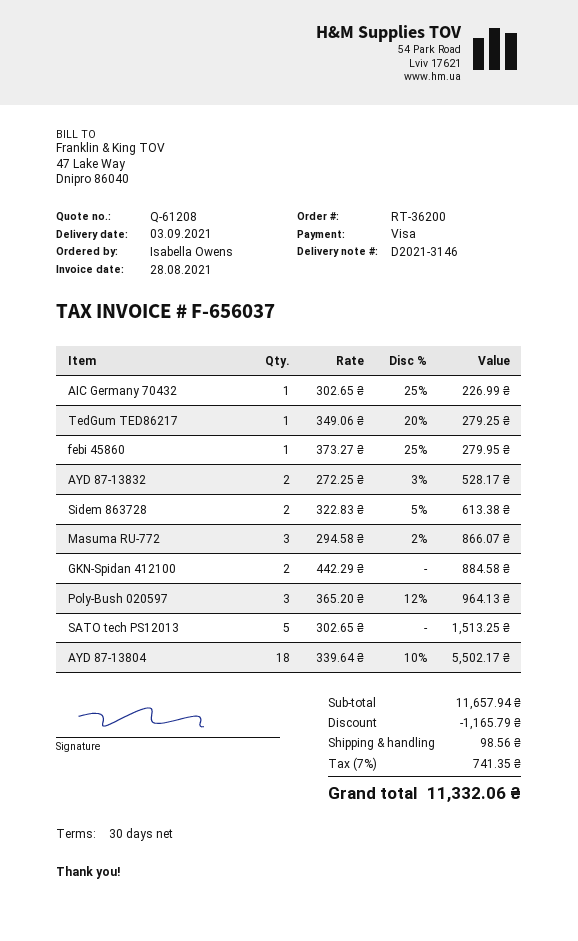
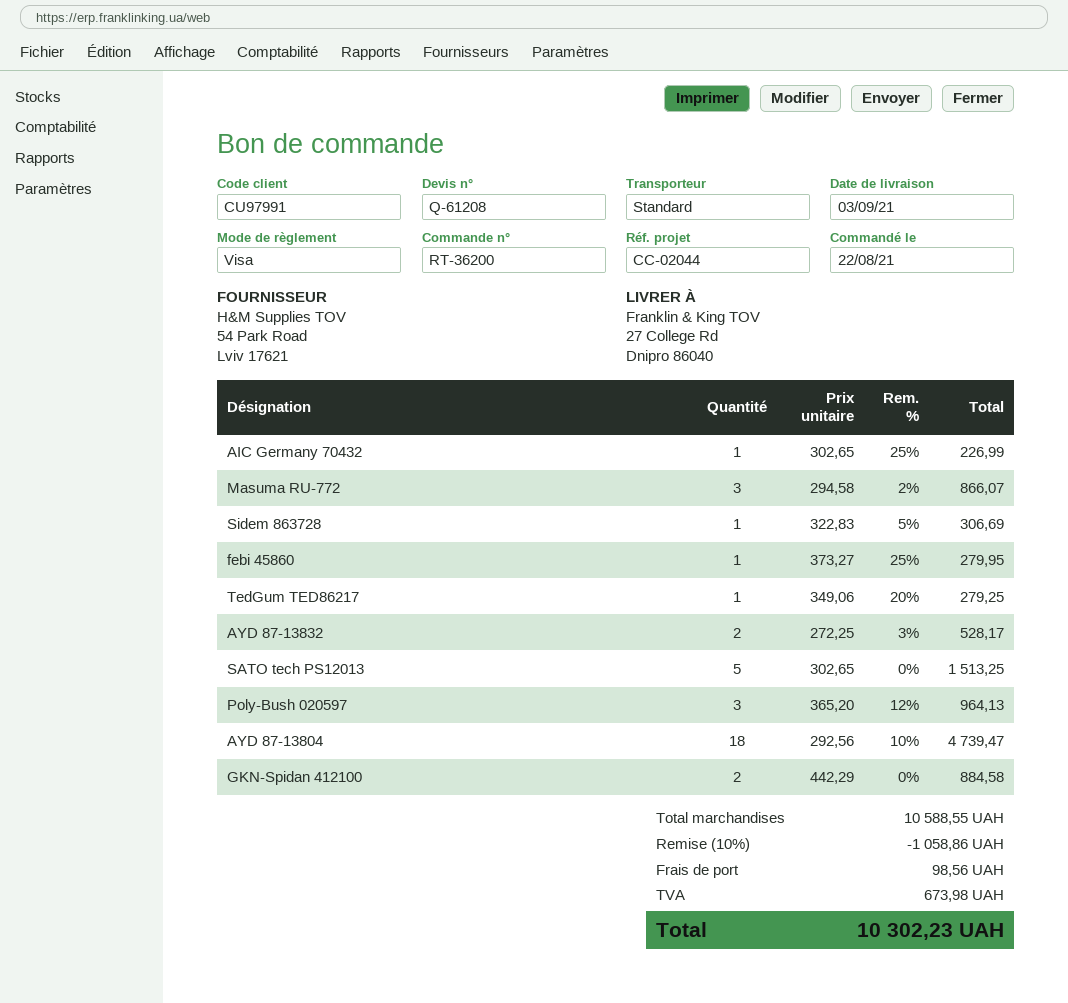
Sidem 863728: 2 x 322.83 - 5% = 613.38 -> 1 x 322.83 - 5% = 306.69
AYD 87-13804: 18 x 339.64 - 10% = 5502.17 -> 18 x 292.56 - 10% = 4739.47
subtotal: 11657.94 -> 10588.55
discount: 1165.79 -> 1058.86
tax: 741.35 -> 673.98
total: 11332.06 -> 10302.23

